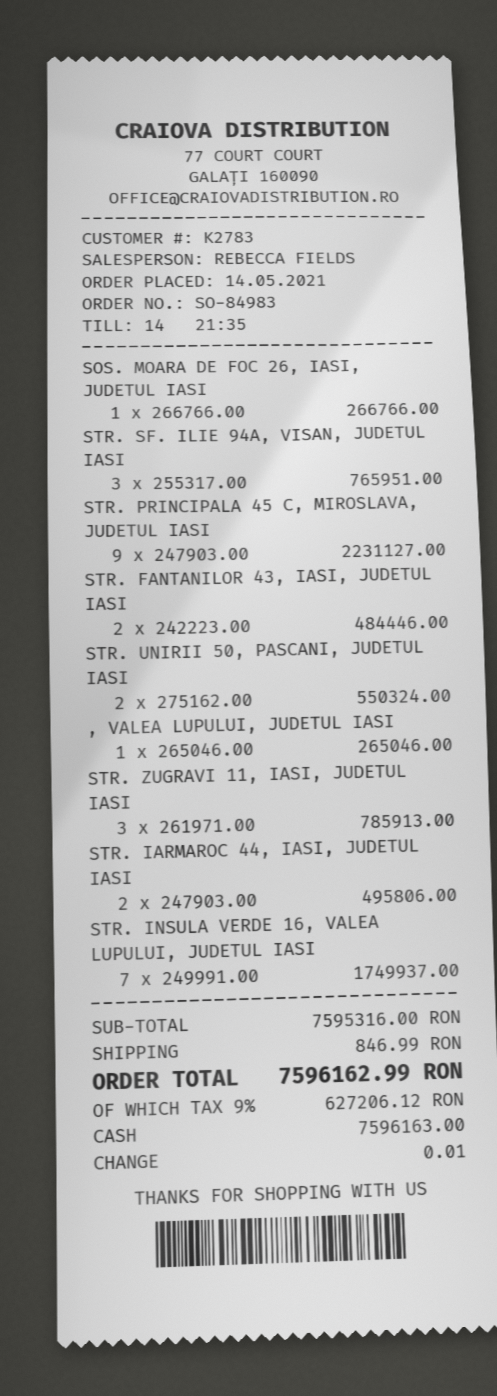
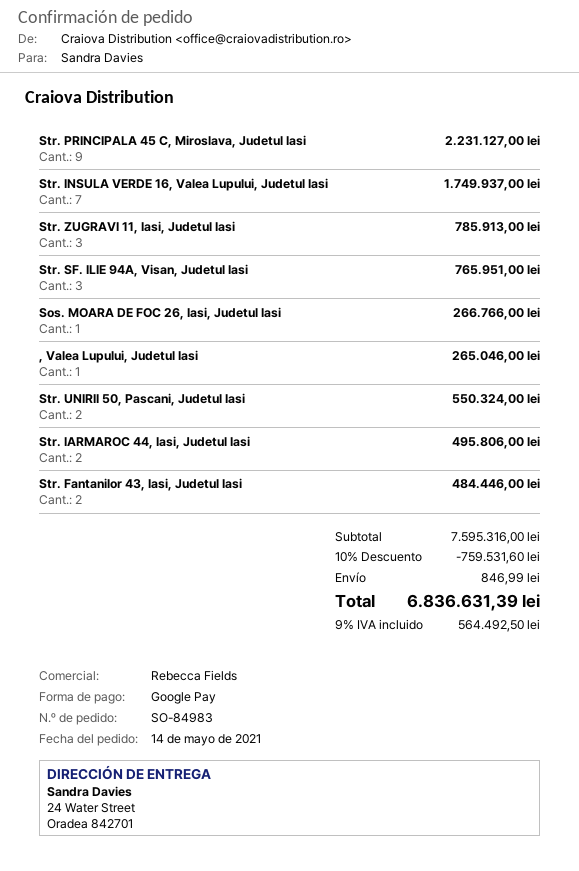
payment method: cash -> Google Pay
discount: none -> 10% = 759531.60
tax: 9% = 627206.12 -> 9% = 564492.50
total: 7596162.99 -> 6836631.39

